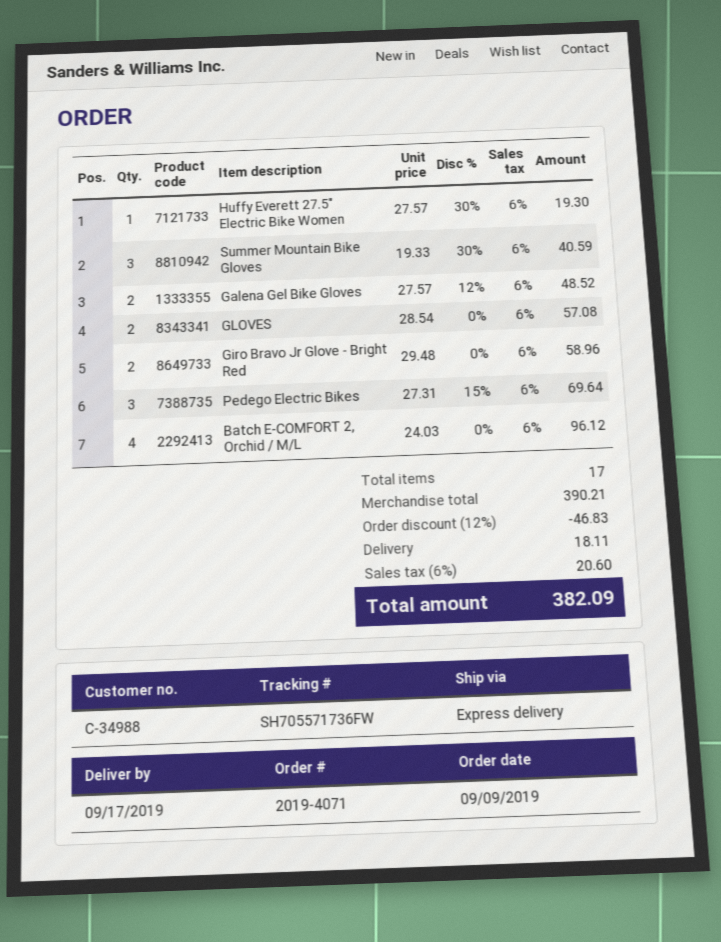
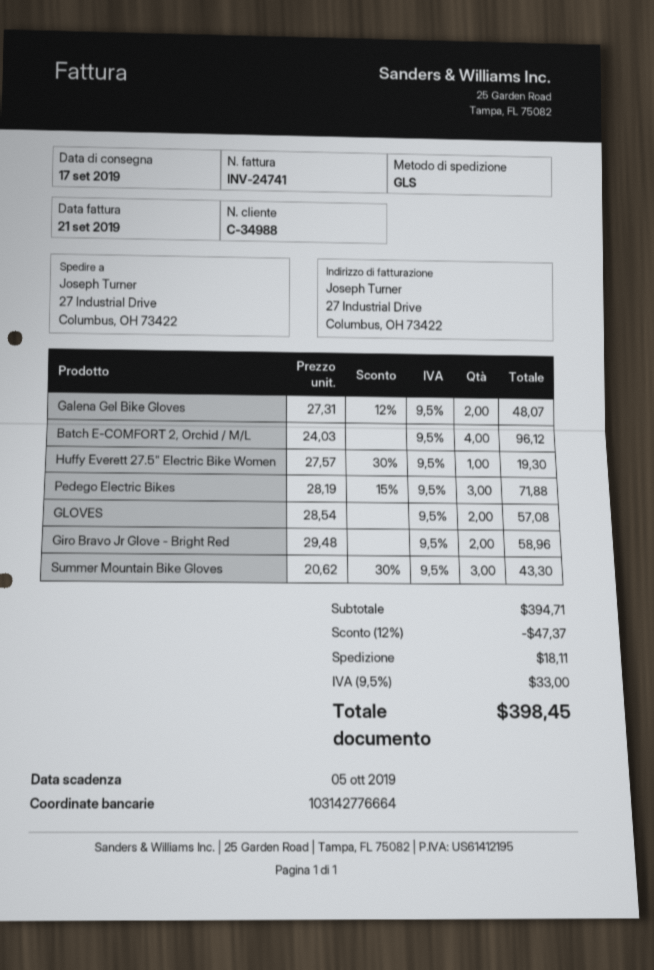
shipping method: express -> GLS
Summer Mountain Bike Gloves: 3 x 19.33 - 30% = 40.59 -> 3 x 20.62 - 30% = 43.30
Galena Gel Bike Gloves: 2 x 27.57 - 12% = 48.52 -> 2 x 27.31 - 12% = 48.07
Pedego Electric Bikes: 3 x 27.31 - 15% = 69.64 -> 3 x 28.19 - 15% = 71.88
subtotal: 390.21 -> 394.71
discount: 12% = 46.83 -> 12% = 47.37
tax: 6% = 20.60 -> 9.5% = 33.00
total: 382.09 -> 398.45

